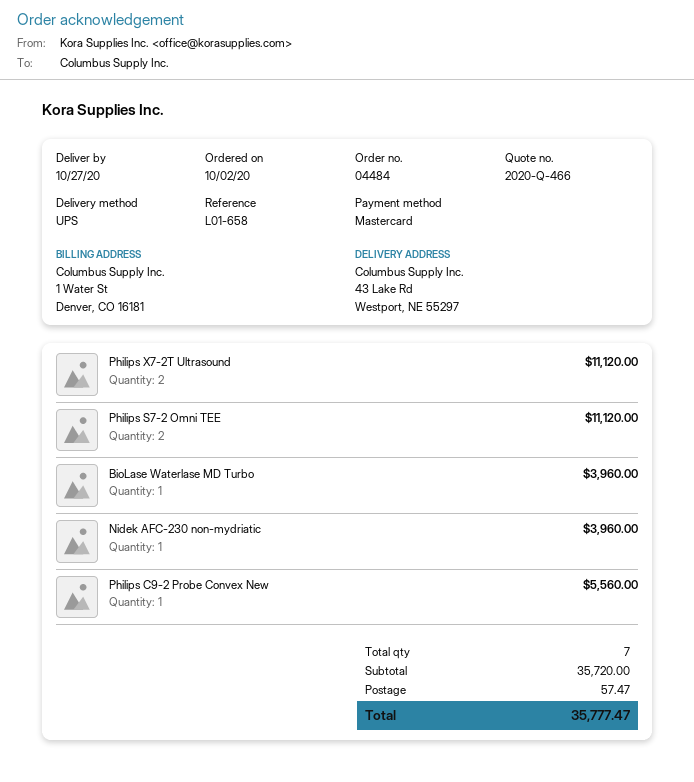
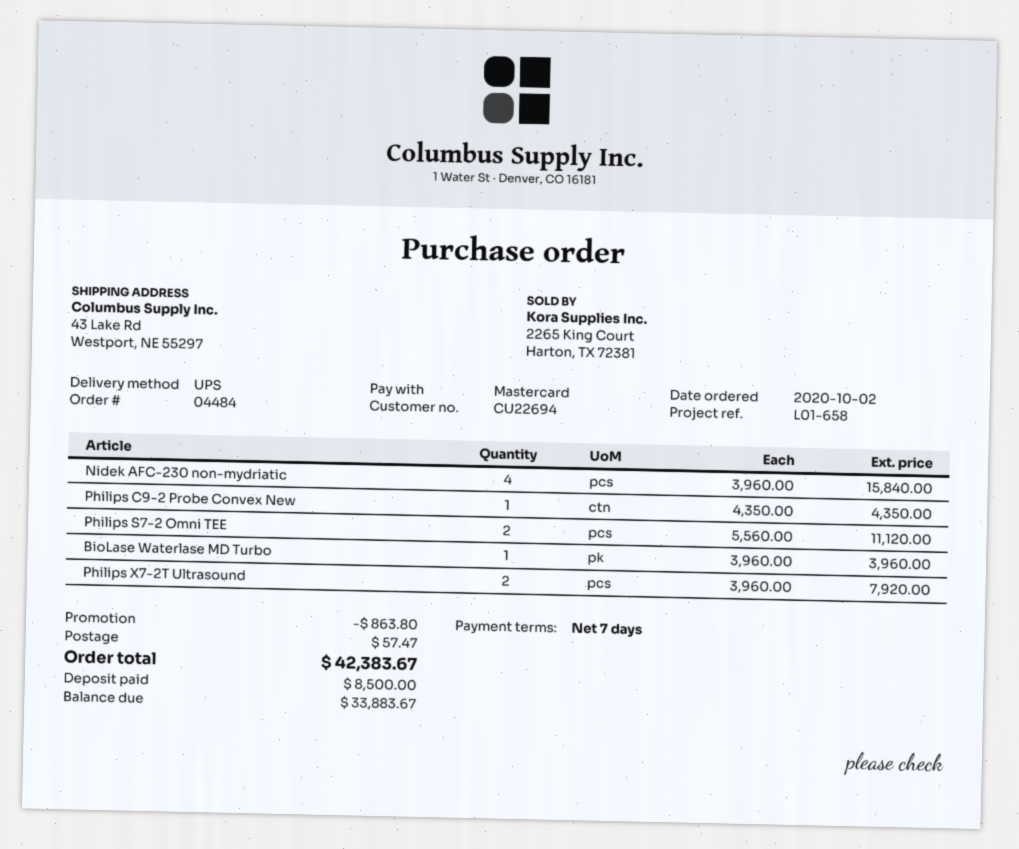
Philips X7-2T Ultrasound: 2 for 11120.00 -> 2 for 7920.00
Nidek AFC-230 non-mydriatic: 1 for 3960.00 -> 4 for 15840.00
Philips C9-2 Probe Convex New: 1 for 5560.00 -> 1 for 4350.00
discount: none -> 863.80
total: 35777.47 -> 42383.67

